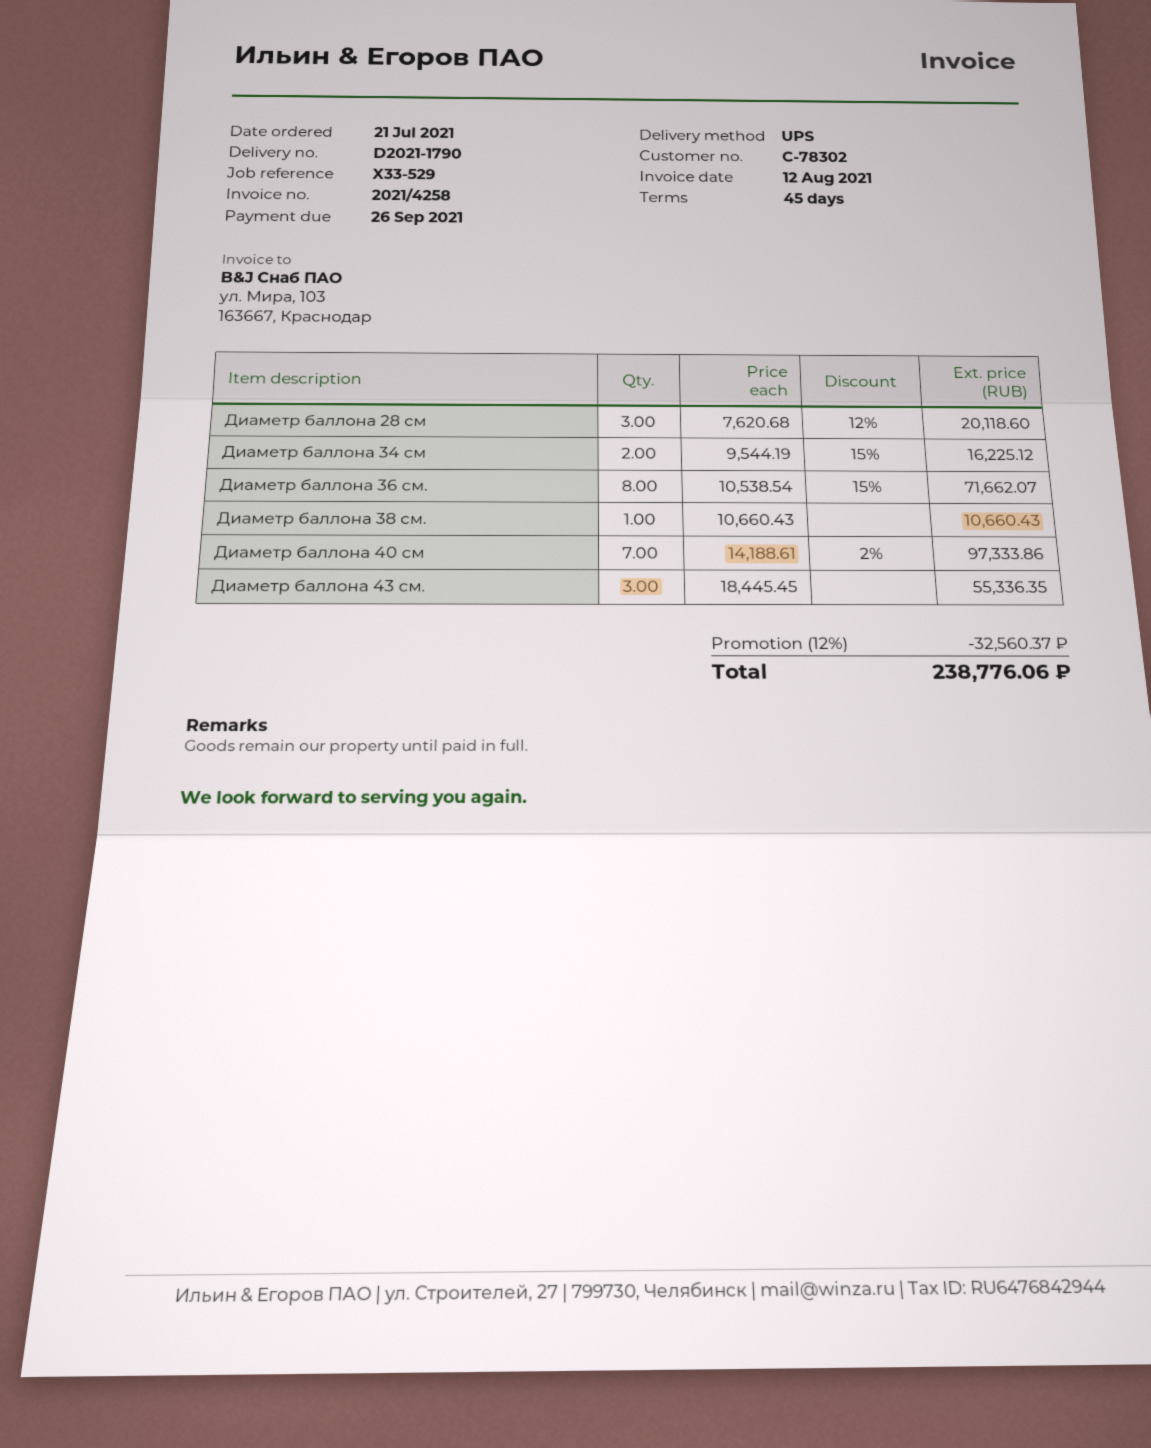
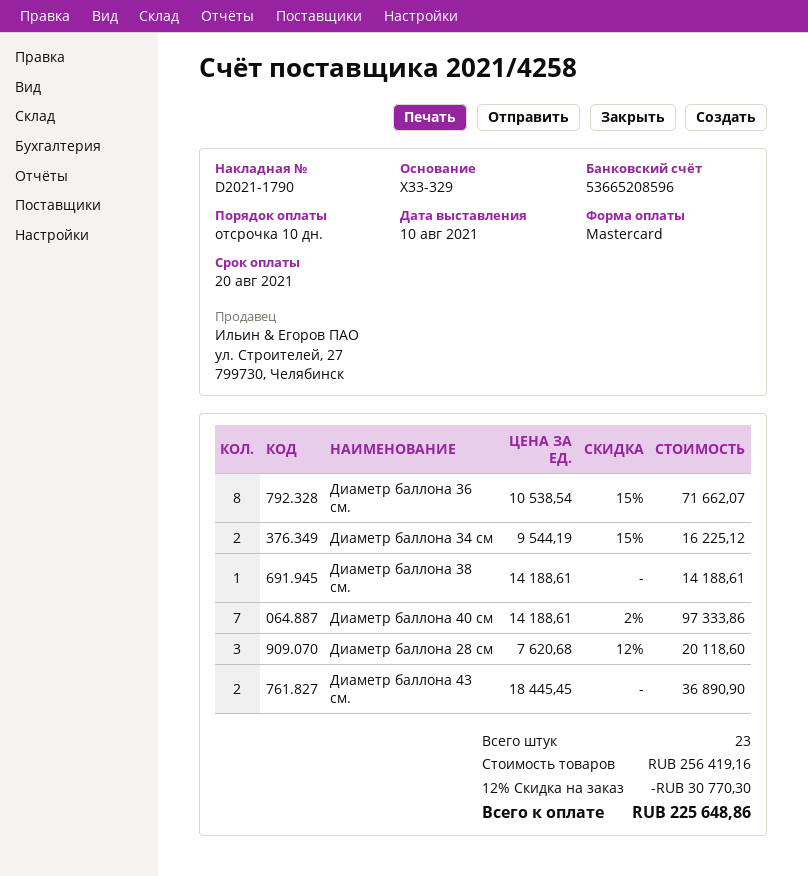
invoice date: 2021-08-12 -> 2021-08-10
payment terms: 45 days -> 10 days
due date: 2021-09-26 -> 2021-08-20
reference: X33-529 -> X33-329
Диаметр баллона 38 см.: 1 x 10660.43 = 10660.43 -> 1 x 14188.61 = 14188.61
Диаметр баллона 43 см.: 3 x 18445.45 = 55336.35 -> 2 x 18445.45 = 36890.90
discount: 12% = 32560.37 -> 12% = 30770.30
total: 238776.06 -> 225648.86

